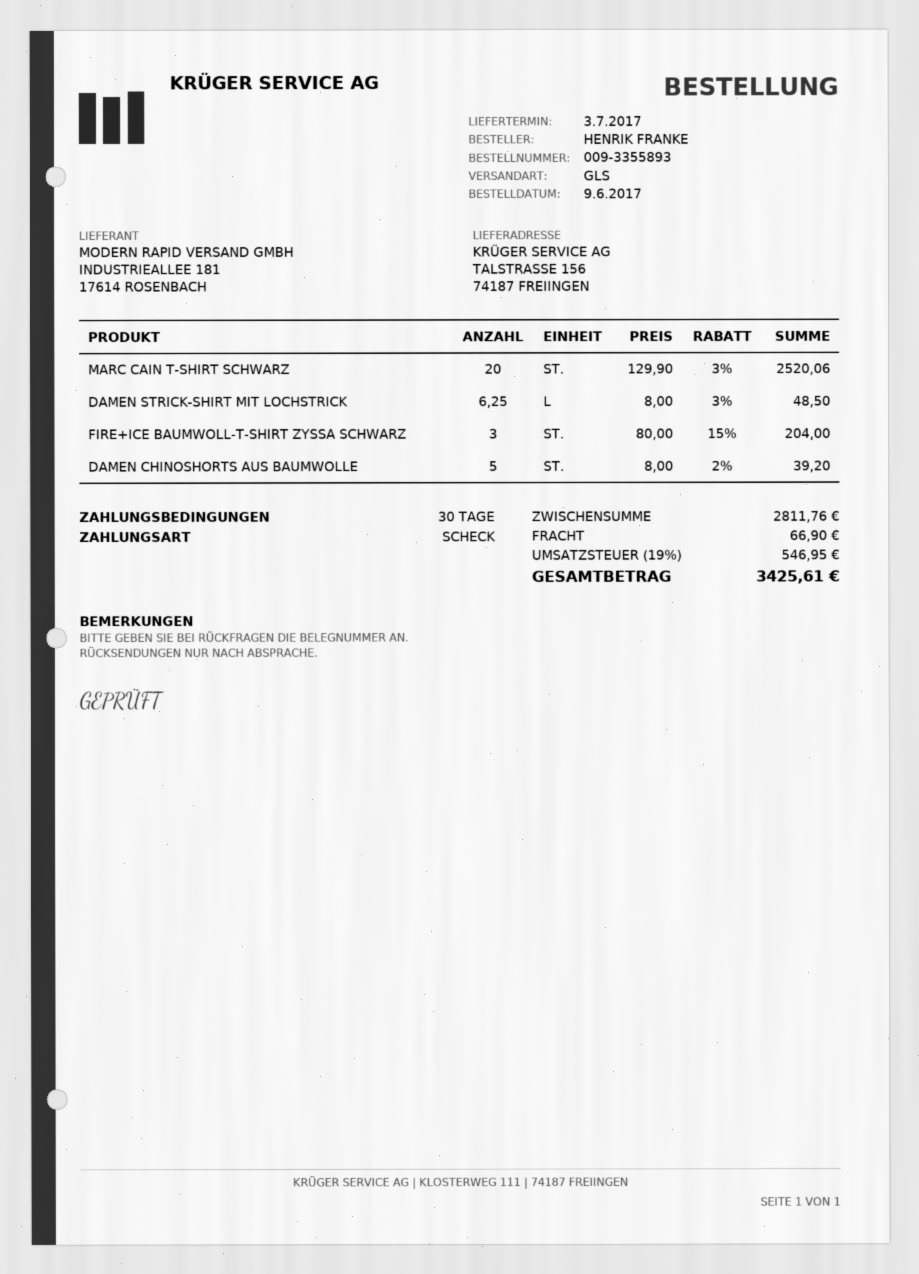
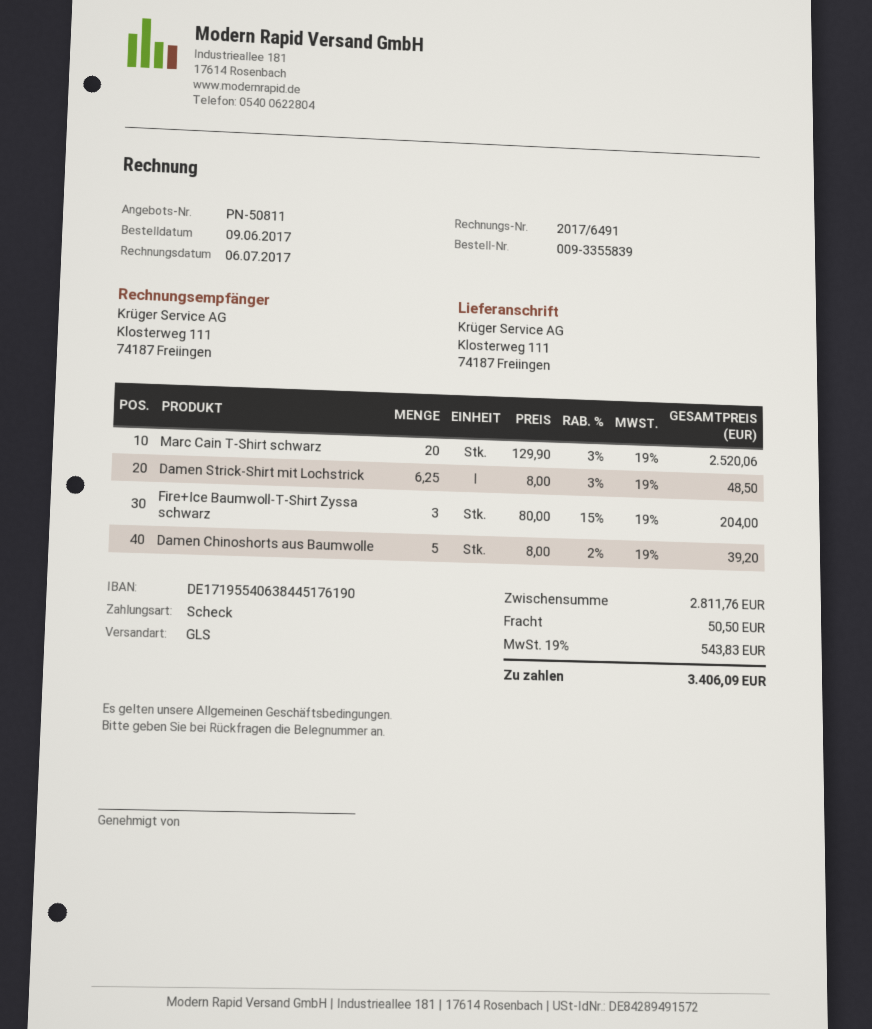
order number: 009-3355893 -> 009-3355839
ship to: TALSTRASSE 156, 74187 FREIINGEN -> Klosterweg 111, 74187 Freiingen
shipping: 66.90 -> 50.50
tax: 19% = 546.95 -> 19% = 543.83
total: 3425.61 -> 3406.09

